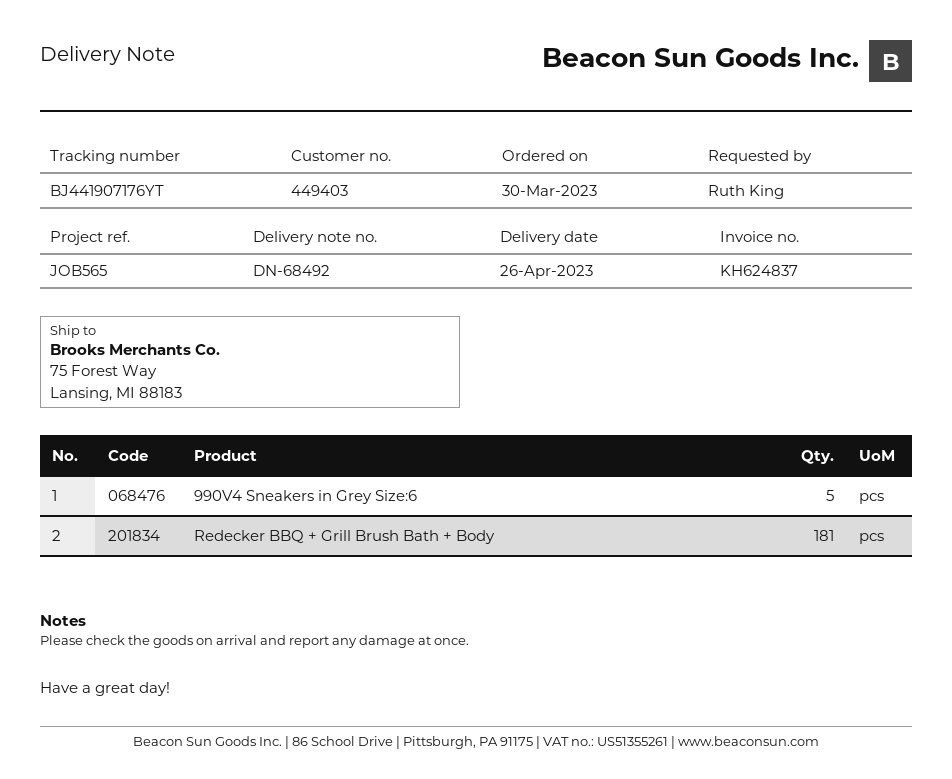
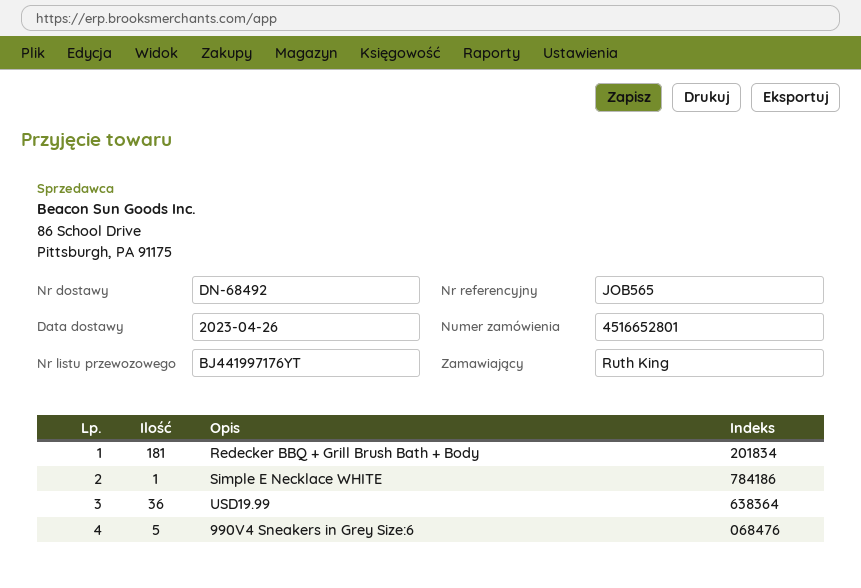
tracking number: BJ441907176YT -> BJ441997176YT
Simple E Necklace WHITE: none -> 1
USD19.99: none -> 36

